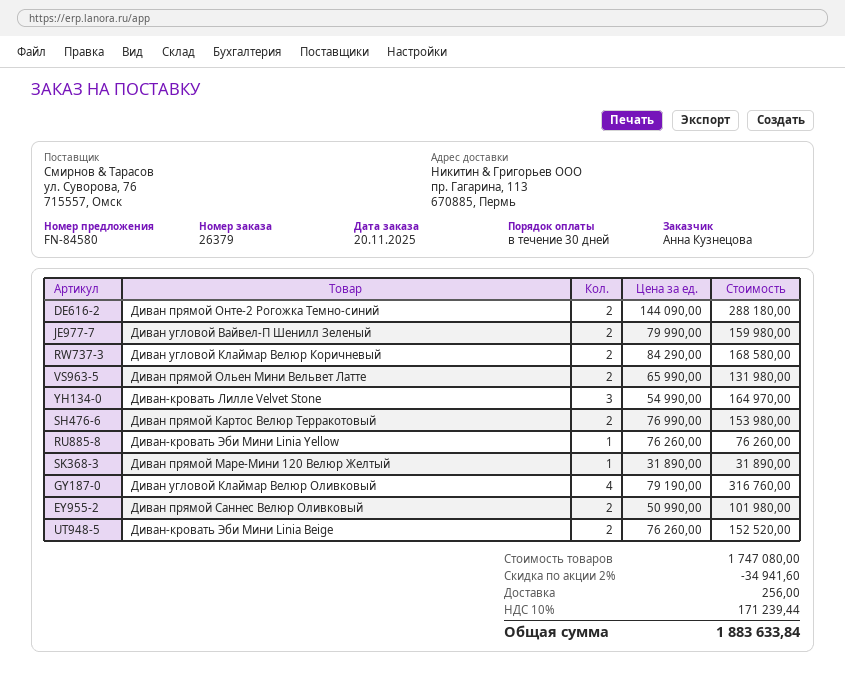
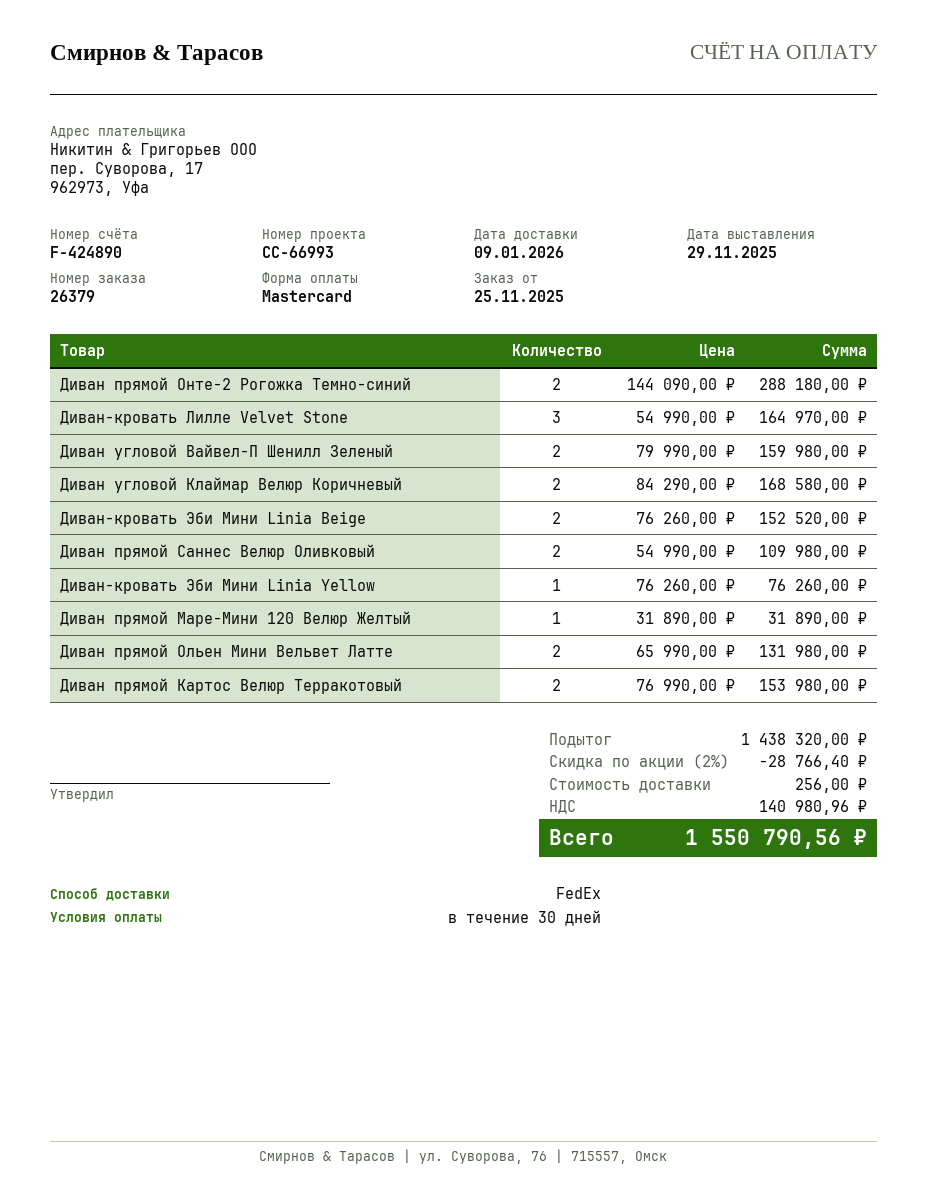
order date: 2025-11-20 -> 2025-11-25
Диван угловой Клаймар Велюр Оливковый: 4 x 79190.00 = 316760.00 -> none
Диван прямой Саннес Велюр Оливковый: 2 x 50990.00 = 101980.00 -> 2 x 54990.00 = 109980.00
subtotal: 1747080.00 -> 1438320.00
discount: 2% = 34941.60 -> 2% = 28766.40
tax: 171239.44 -> 140980.96
total: 1883633.84 -> 1550790.56

